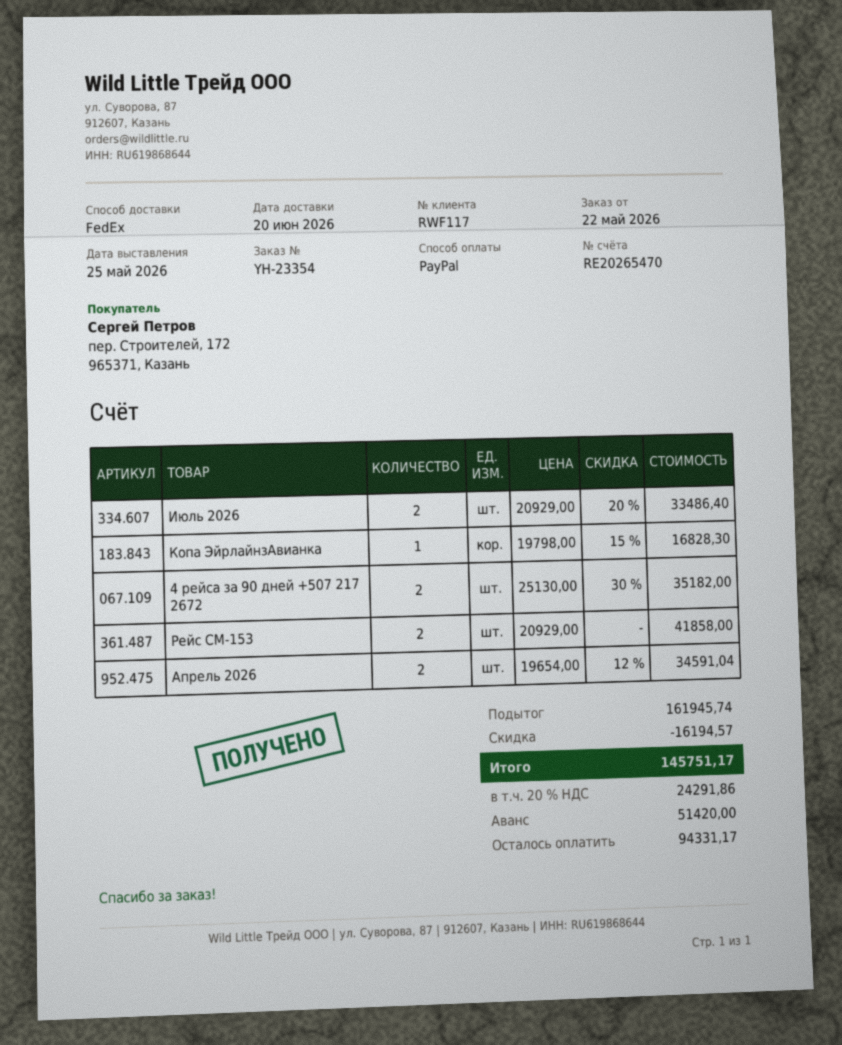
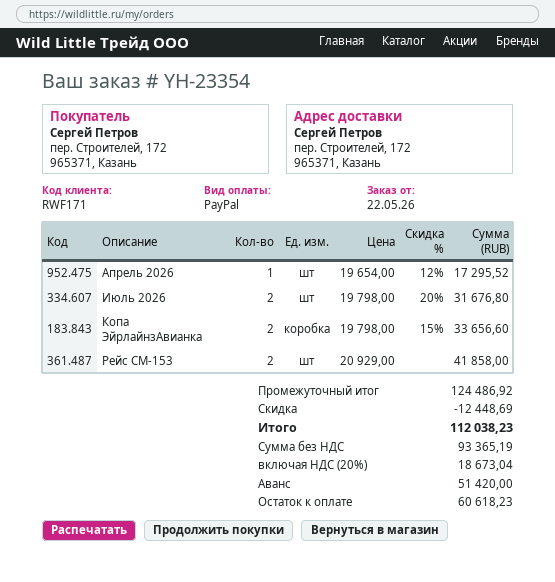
customer number: RWF117 -> RWF171
Июль 2026: 2 x 20929.00 - 20% = 33486.40 -> 2 x 19798.00 - 20% = 31676.80
Копа ЭйрлайнзАвианка: 1 x 19798.00 - 15% = 16828.30 -> 2 x 19798.00 - 15% = 33656.60
4 рейса за 90 дней +507 217 2672: 2 x 25130.00 - 30% = 35182.00 -> none
Апрель 2026: 2 x 19654.00 - 12% = 34591.04 -> 1 x 19654.00 - 12% = 17295.52
subtotal: 161945.74 -> 124486.92
discount: 16194.57 -> 12448.69
tax: 20% = 24291.86 -> 20% = 18673.04
total: 145751.17 -> 112038.23
balance: 94331.17 -> 60618.23

